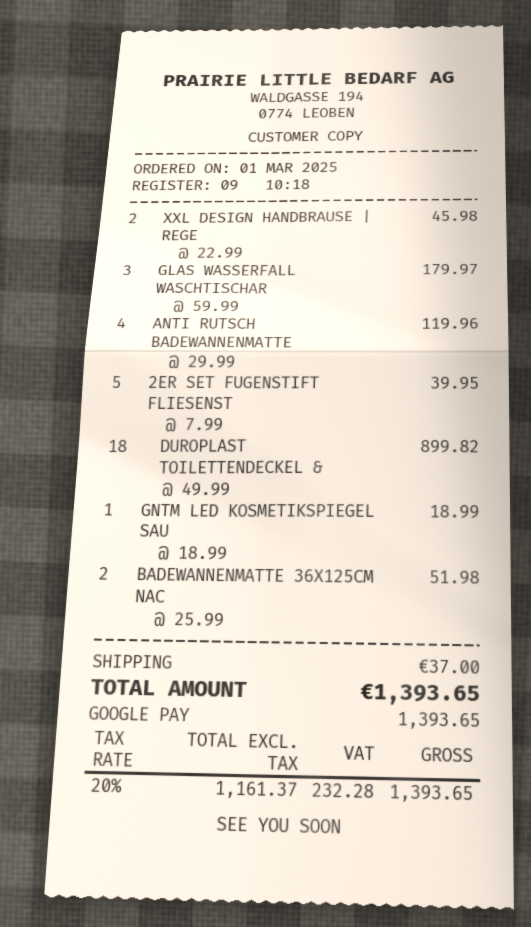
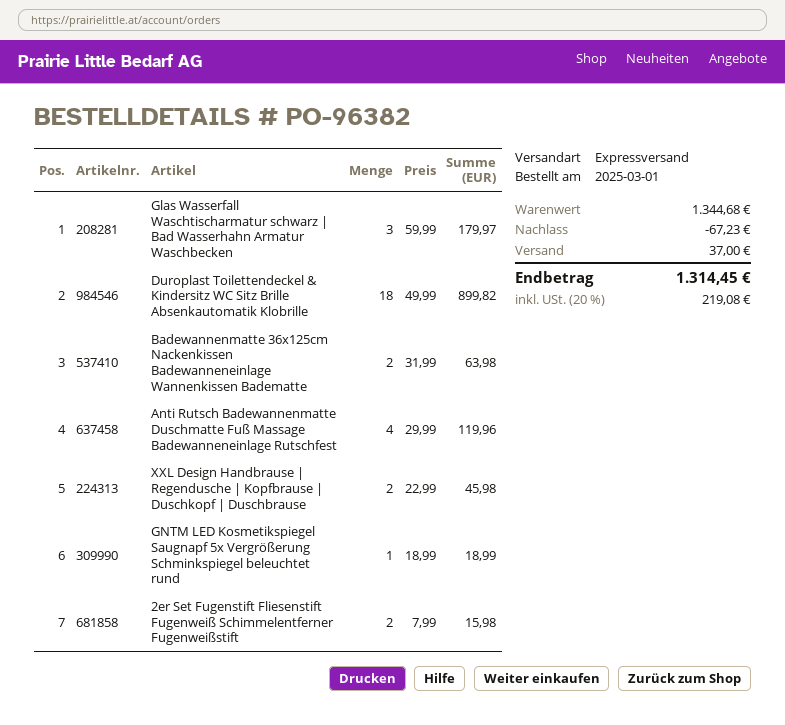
2ER SET FUGENSTIFT FLIESENST: 5 x 7.99 = 39.95 -> 2 x 7.99 = 15.98
BADEWANNENMATTE 36X125CM NAC: 2 x 25.99 = 51.98 -> 2 x 31.99 = 63.98
discount: none -> 67.23
tax: 20% = 232.28 -> 20% = 219.08
total: 1393.65 -> 1314.45

